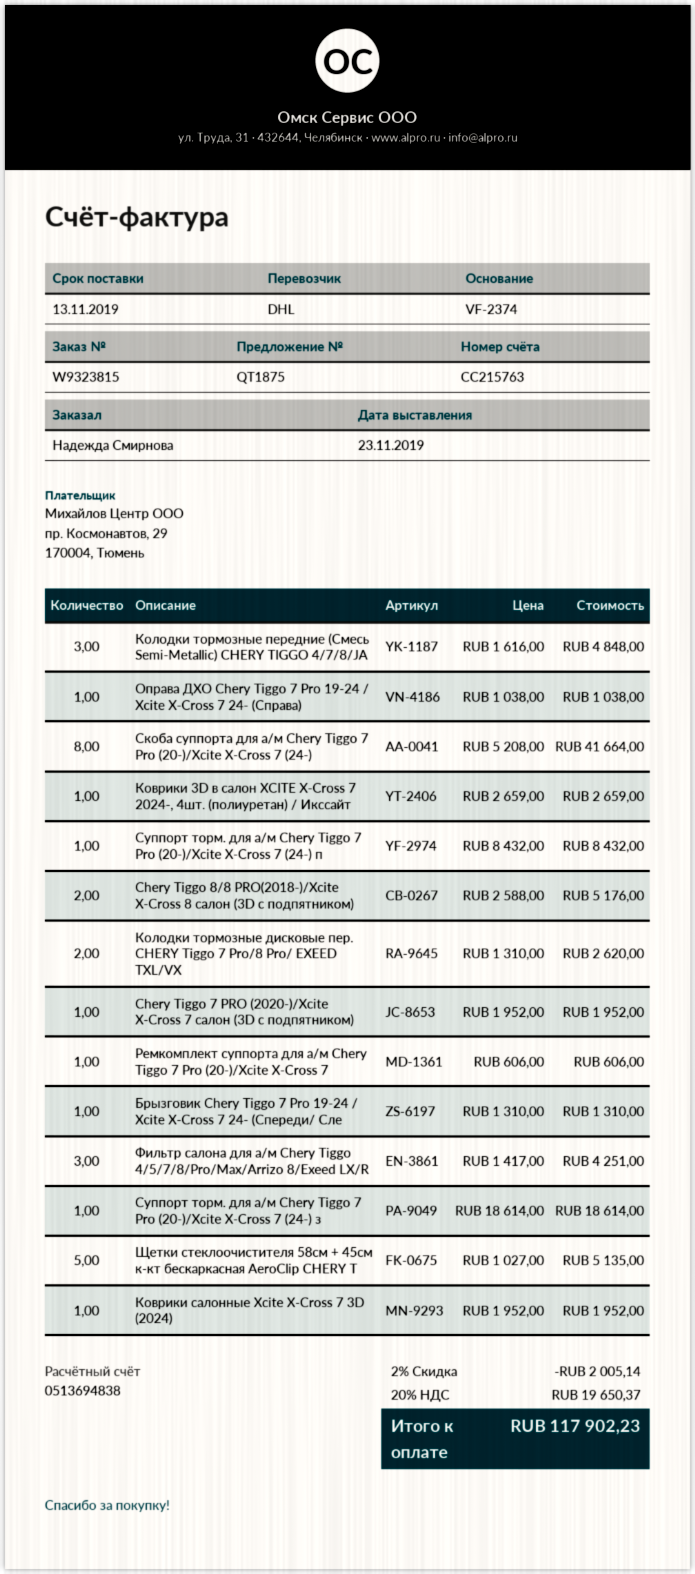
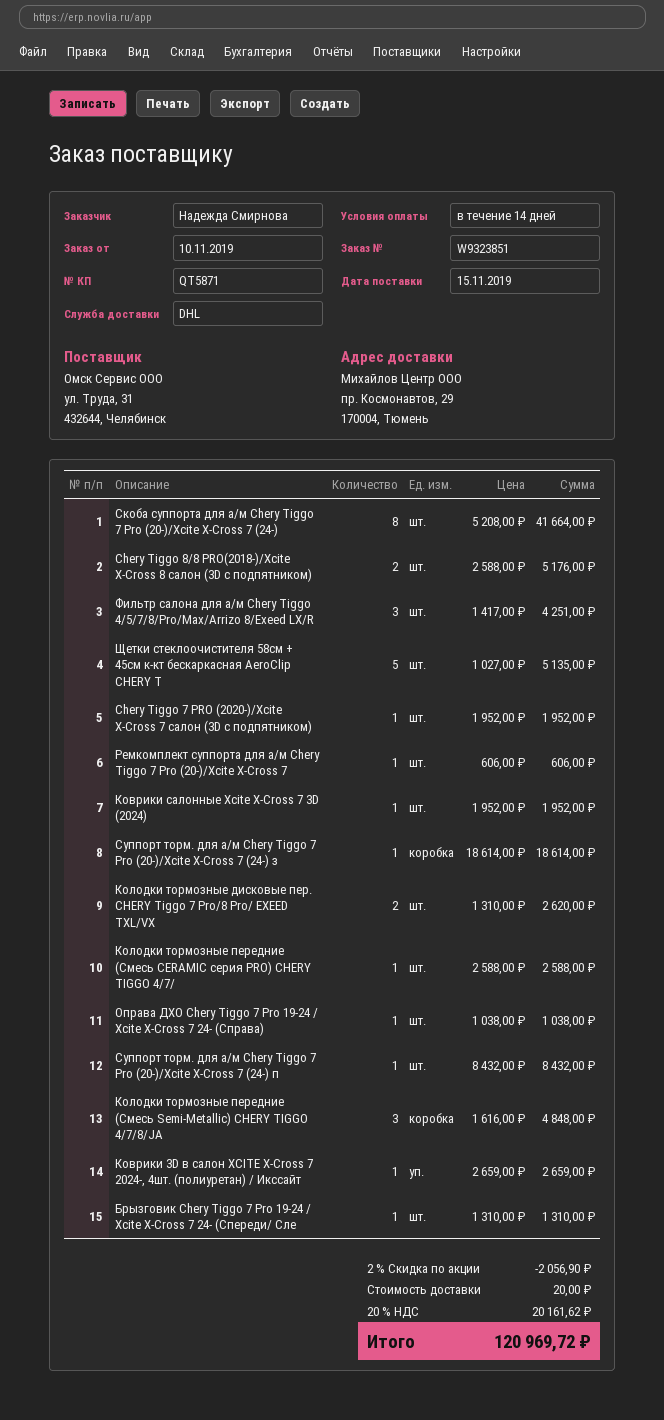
quote number: QT1875 -> QT5871
order number: W9323815 -> W9323851
delivery date: 2019-11-13 -> 2019-11-15
Колодки тормозные передние (Смесь CERAMIC серия PRO) CHERY TIGGO 4/7/: none -> 1 x 2588.00 = 2588.00
discount: 2% = 2005.14 -> 2% = 2056.90
shipping: none -> 20.00
tax: 20% = 19650.37 -> 20% = 20161.62
total: 117902.23 -> 120969.72

